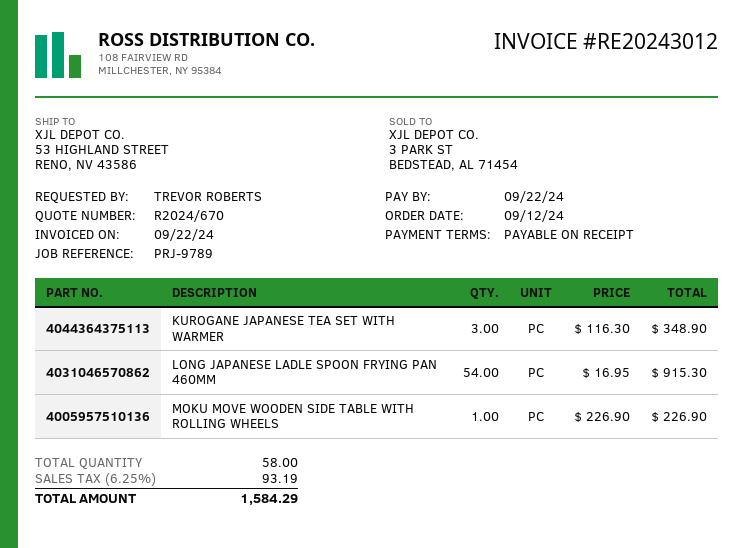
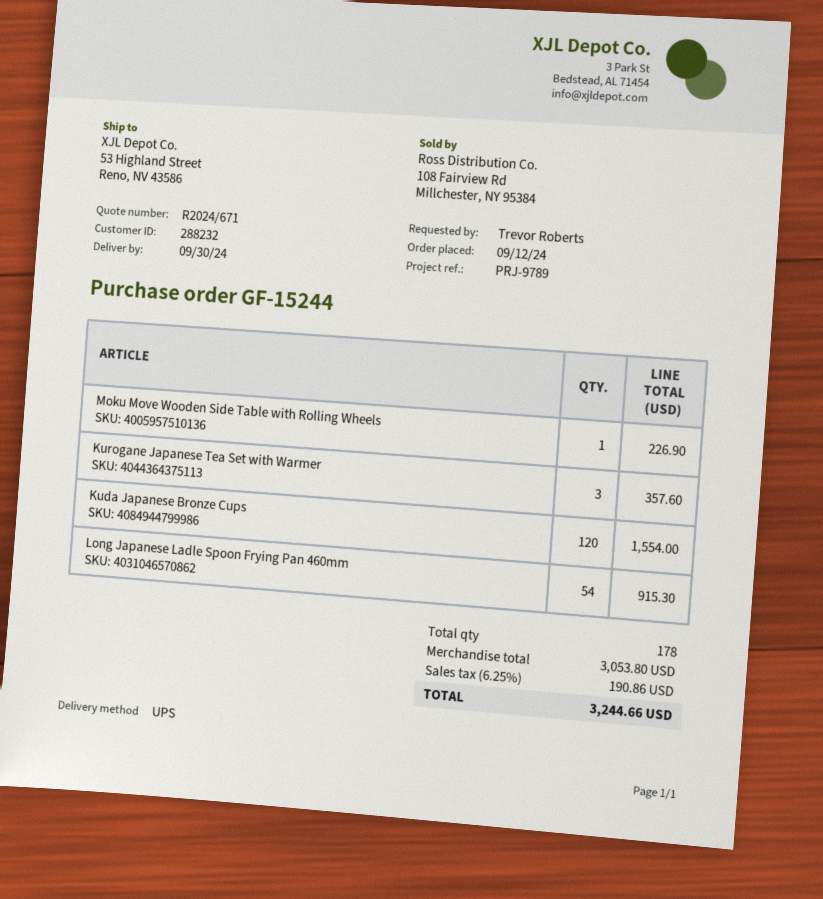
quote number: R2024/670 -> R2024/671
KUROGANE JAPANESE TEA SET WITH WARMER: 3 for 348.90 -> 3 for 357.60
Kuda Japanese Bronze Cups: none -> 120 for 1554.00
total quantity: 58 -> 178
tax: 6.25% = 93.19 -> 6.25% = 190.86
total: 1584.29 -> 3244.66

